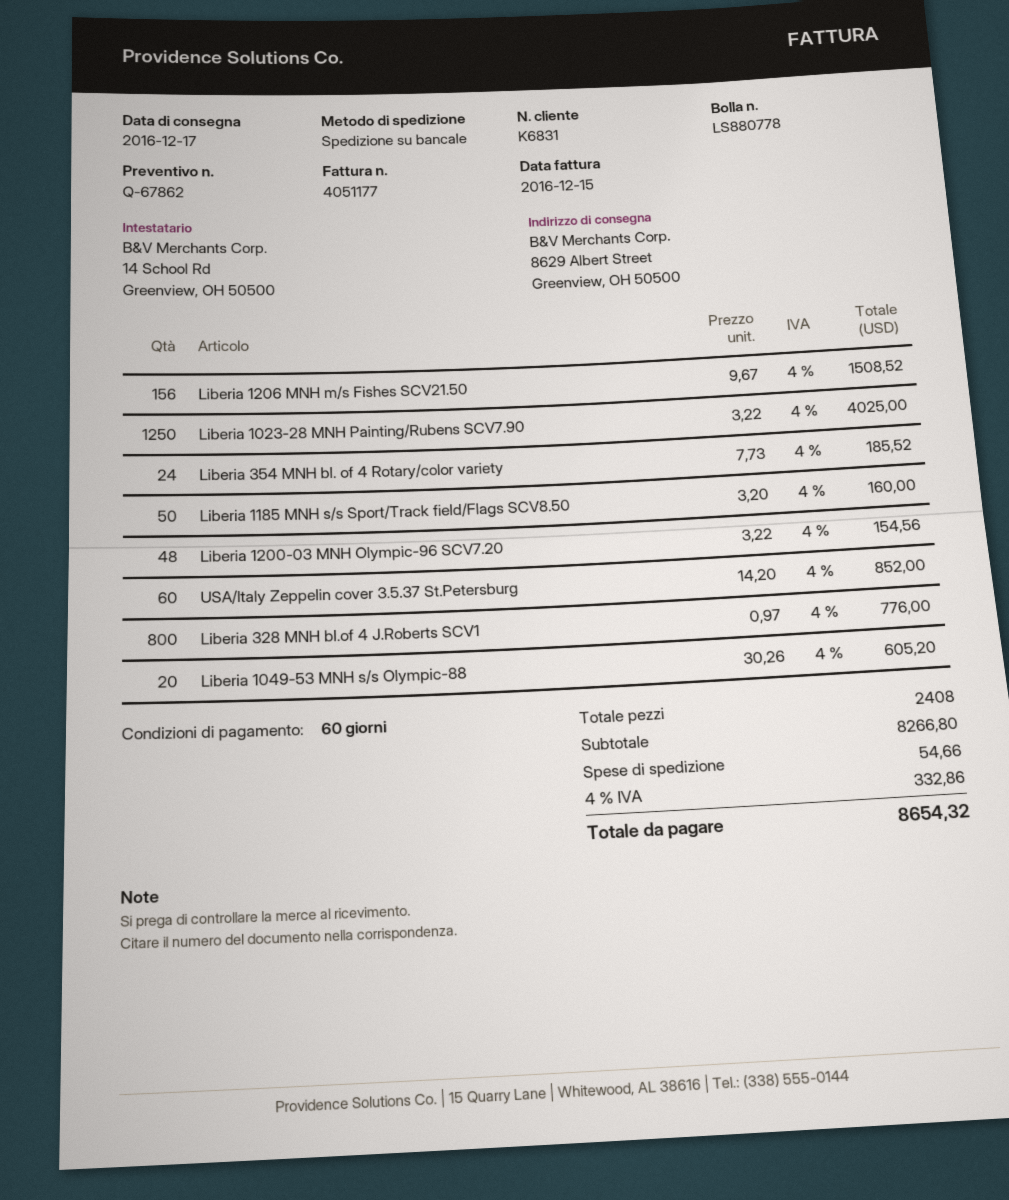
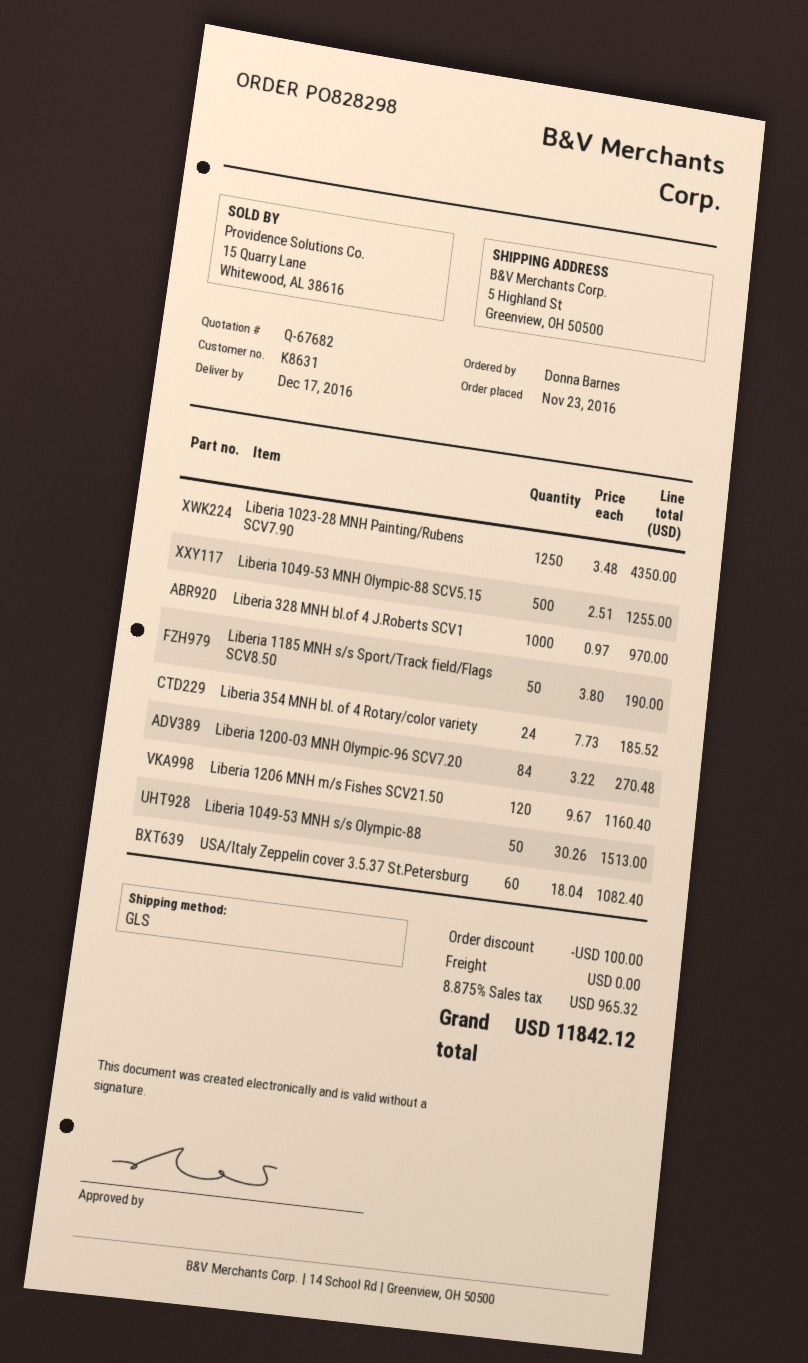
quote number: Q-67862 -> Q-67682
customer number: K6831 -> K8631
shipping method: pallet freight -> GLS
ship to: 8629 Albert Street, Greenview, OH 50500 -> 5 Highland St, Greenview, OH 50500
Liberia 1206 MNH m/s Fishes SCV21.50: 156 x 9.67 = 1508.52 -> 120 x 9.67 = 1160.40
Liberia 1023-28 MNH Painting/Rubens SCV7.90: 1250 x 3.22 = 4025.00 -> 1250 x 3.48 = 4350.00
Liberia 1185 MNH s/s Sport/Track field/Flags SCV8.50: 50 x 3.20 = 160.00 -> 50 x 3.80 = 190.00
Liberia 1200-03 MNH Olympic-96 SCV7.20: 48 x 3.22 = 154.56 -> 84 x 3.22 = 270.48
USA/Italy Zeppelin cover 3.5.37 St.Petersburg: 60 x 14.20 = 852.00 -> 60 x 18.04 = 1082.40
Liberia 328 MNH bl.of 4 J.Roberts SCV1: 800 x 0.97 = 776.00 -> 1000 x 0.97 = 970.00
Liberia 1049-53 MNH s/s Olympic-88: 20 x 30.26 = 605.20 -> 50 x 30.26 = 1513.00
Liberia 1049-53 MNH Olympic-88 SCV5.15: none -> 500 x 2.51 = 1255.00
discount: none -> 100.00
shipping: 54.66 -> 0.00
tax: 4% = 332.86 -> 8.875% = 965.32
total: 8654.32 -> 11842.12

